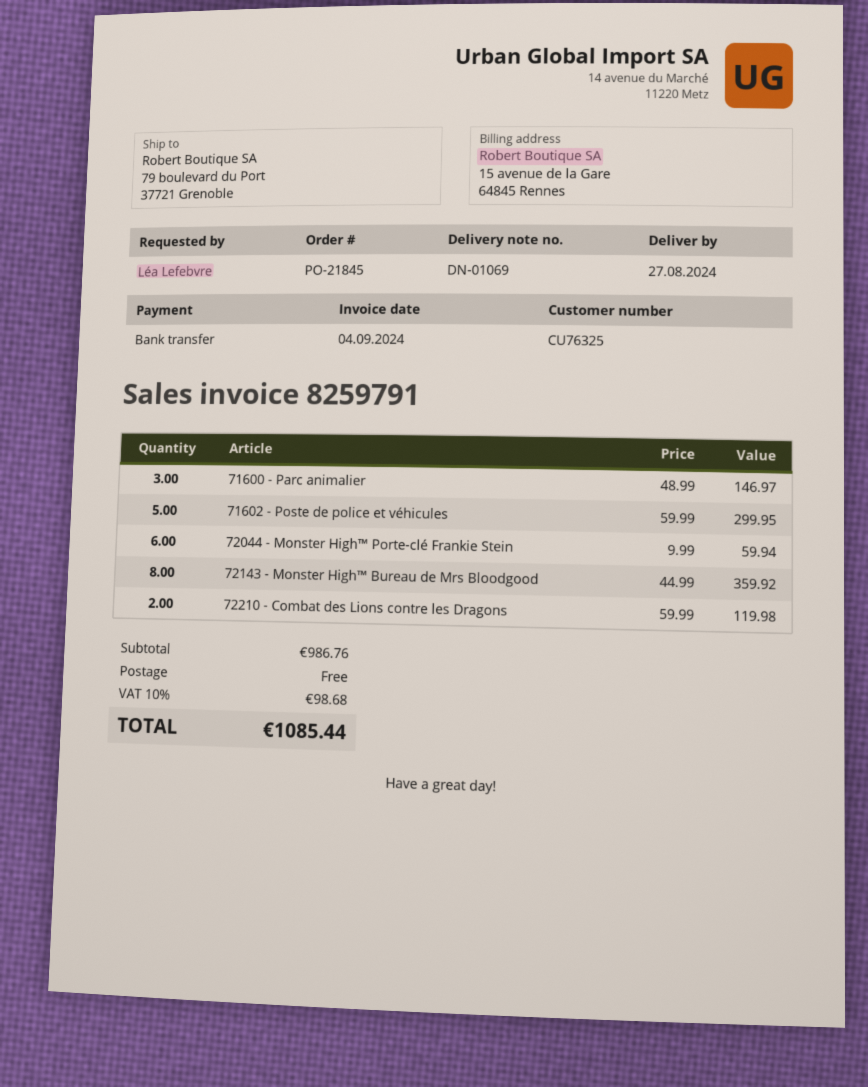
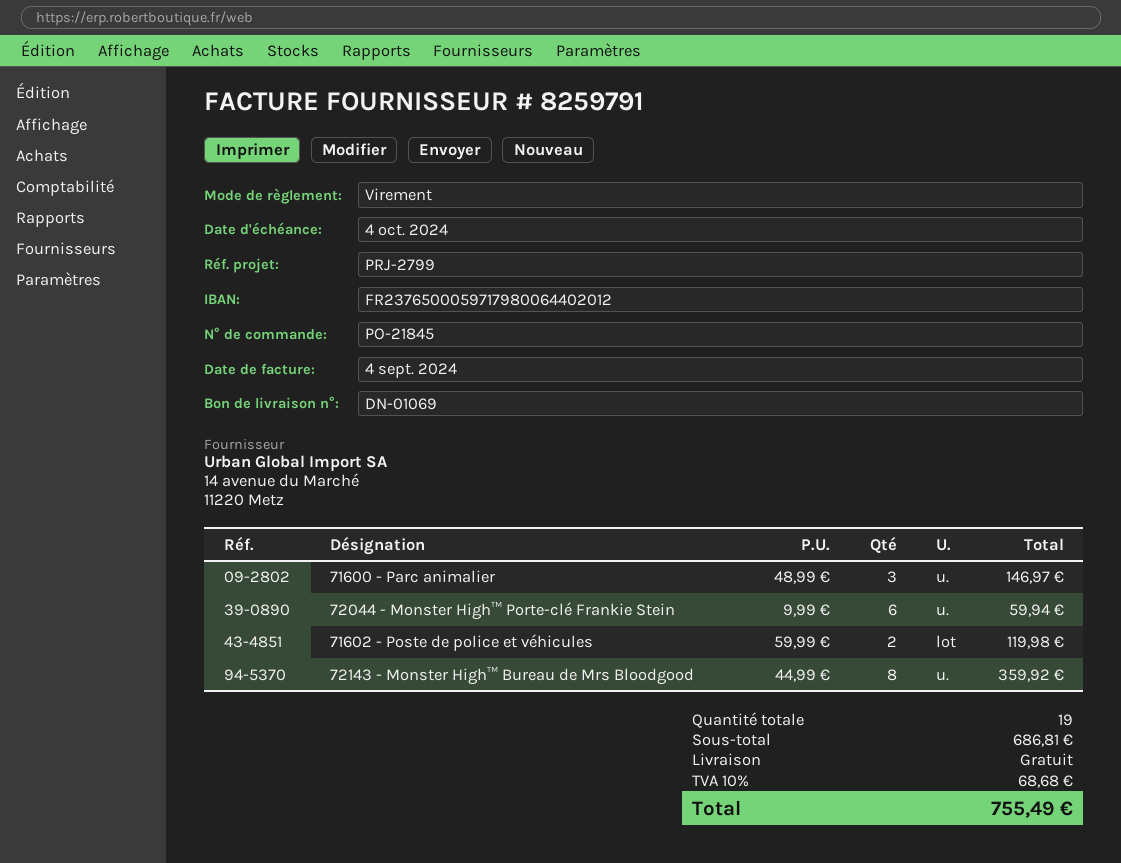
71602 - Poste de police et véhicules: 5 x 59.99 = 299.95 -> 2 x 59.99 = 119.98
72210 - Combat des Lions contre les Dragons: 2 x 59.99 = 119.98 -> none
subtotal: 986.76 -> 686.81
tax: 10% = 98.68 -> 10% = 68.68
total: 1085.44 -> 755.49

